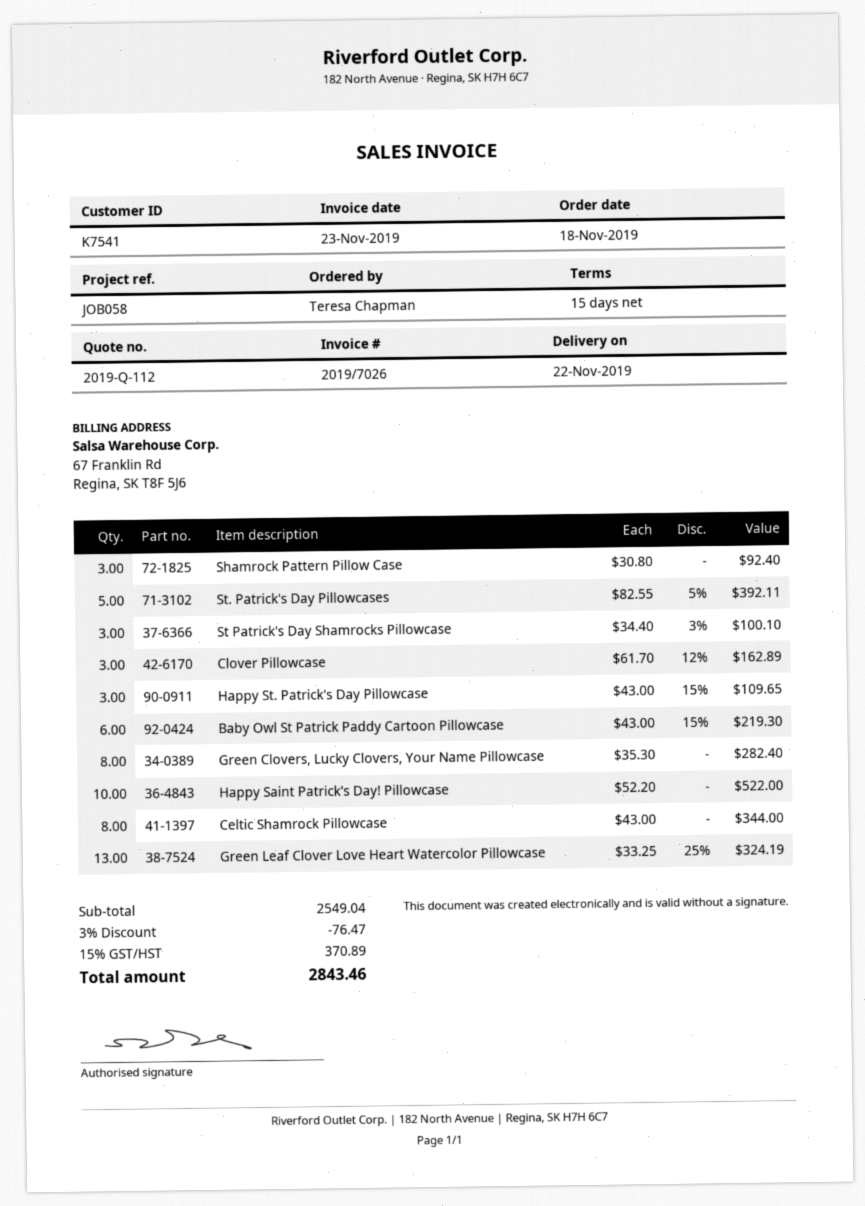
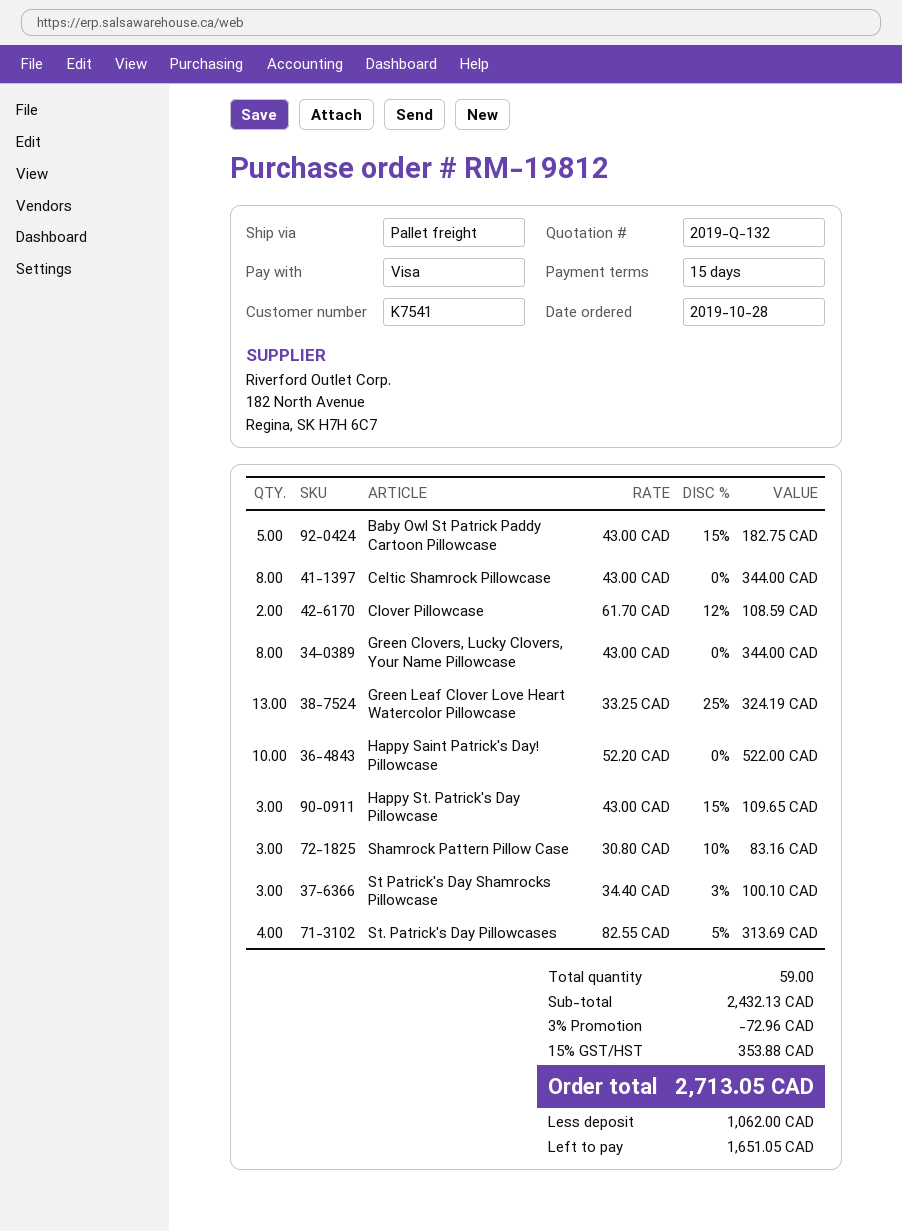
quote number: 2019-Q-112 -> 2019-Q-132
order date: 2019-11-18 -> 2019-10-28
Shamrock Pattern Pillow Case: 3 x 30.80 = 92.40 -> 3 x 30.80 - 10% = 83.16
St. Patrick's Day Pillowcases: 5 x 82.55 - 5% = 392.11 -> 4 x 82.55 - 5% = 313.69
Clover Pillowcase: 3 x 61.70 - 12% = 162.89 -> 2 x 61.70 - 12% = 108.59
Baby Owl St Patrick Paddy Cartoon Pillowcase: 6 x 43.00 - 15% = 219.30 -> 5 x 43.00 - 15% = 182.75
Green Clovers, Lucky Clovers, Your Name Pillowcase: 8 x 35.30 = 282.40 -> 8 x 43.00 = 344.00
subtotal: 2549.04 -> 2432.13
discount: 3% = 76.47 -> 3% = 72.96
tax: 15% = 370.89 -> 15% = 353.88
total: 2843.46 -> 2713.05

